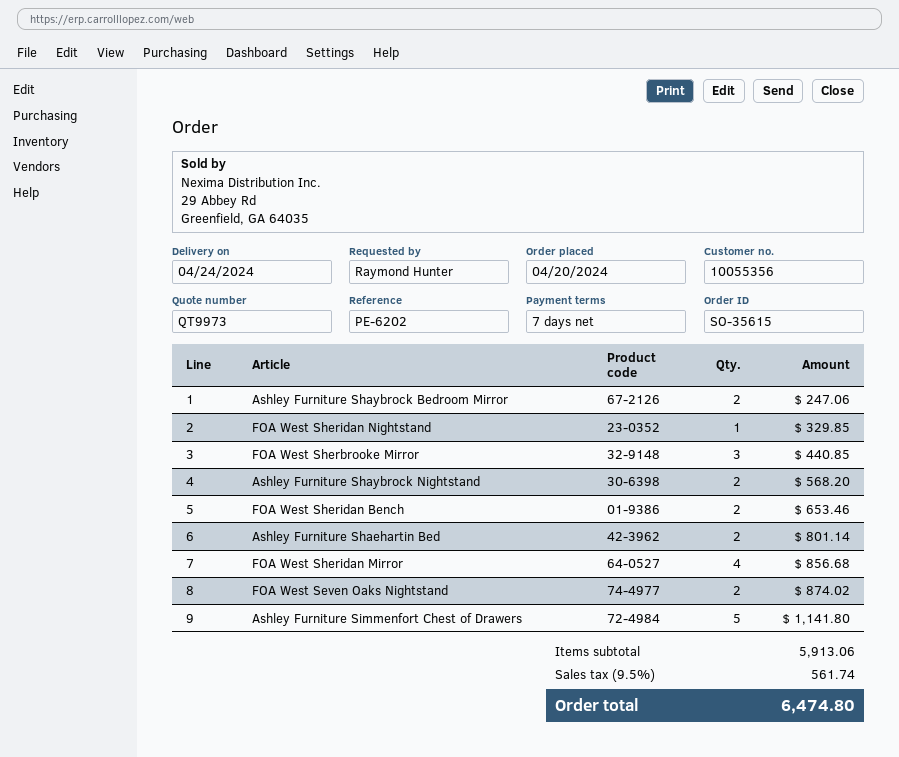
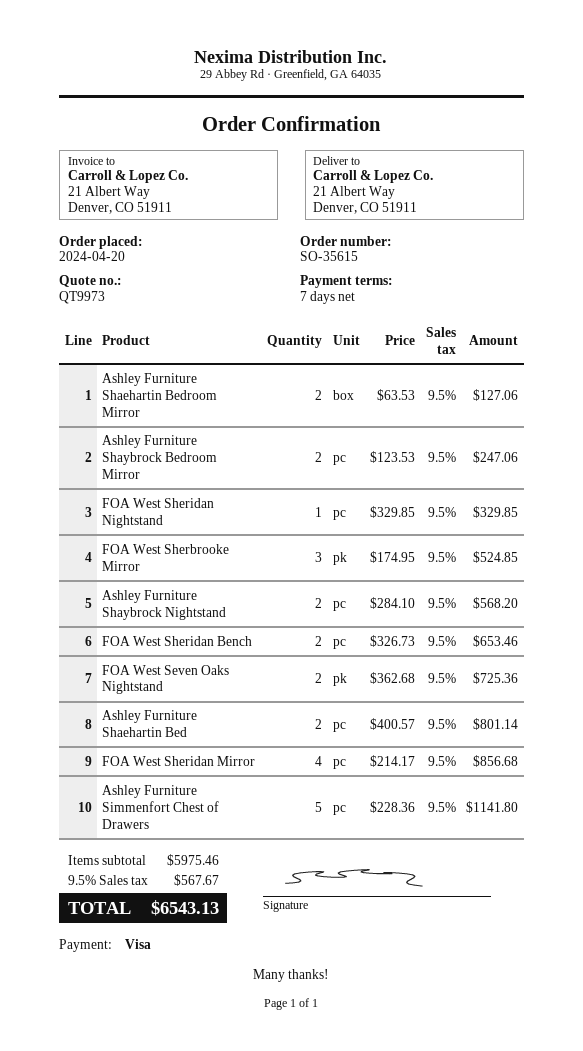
FOA West Sherbrooke Mirror: 3 for 440.85 -> 3 for 524.85
FOA West Seven Oaks Nightstand: 2 for 874.02 -> 2 for 725.36
Ashley Furniture Shaehartin Bedroom Mirror: none -> 2 for 127.06
subtotal: 5913.06 -> 5975.46
tax: 9.5% = 561.74 -> 9.5% = 567.67
total: 6474.80 -> 6543.13

